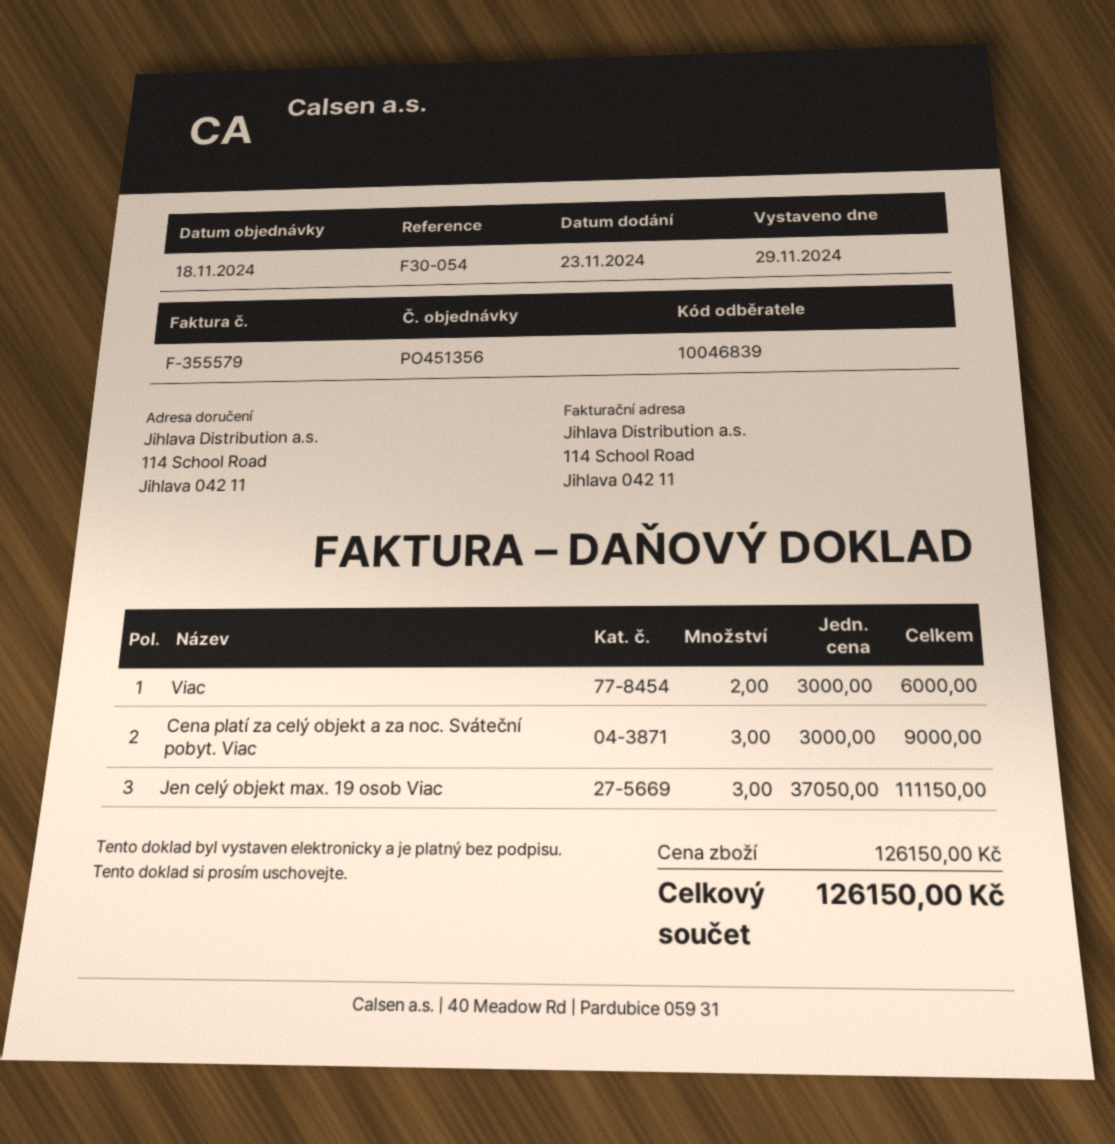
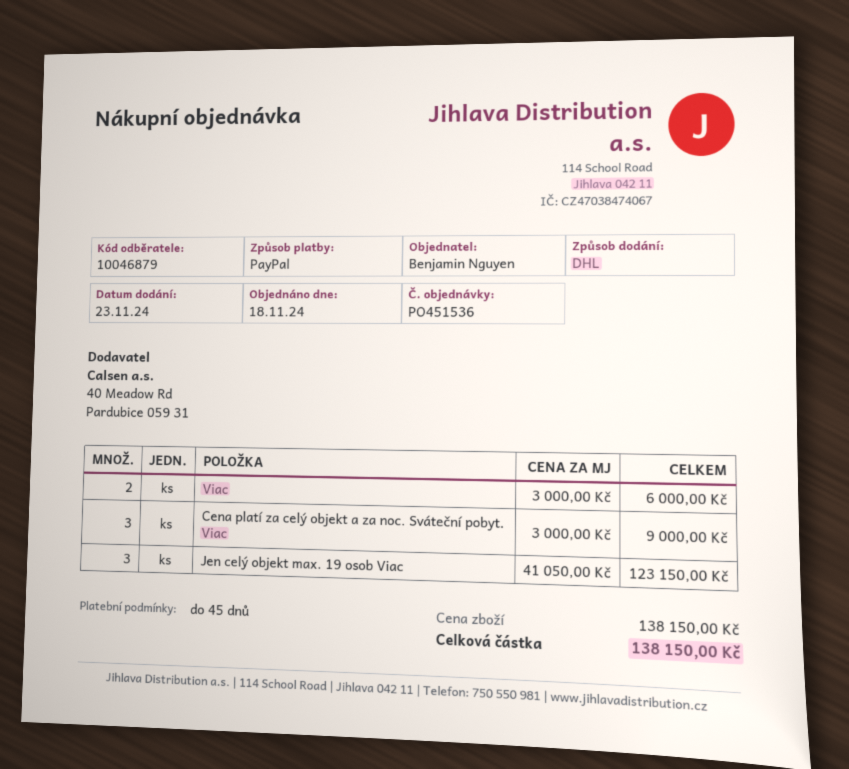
order number: PO451356 -> PO451536
customer number: 10046839 -> 10046879
Jen celý objekt max. 19 osob Viac: 3 x 37050.00 = 111150.00 -> 3 x 41050.00 = 123150.00
subtotal: 126150.00 -> 138150.00
total: 126150.00 -> 138150.00

